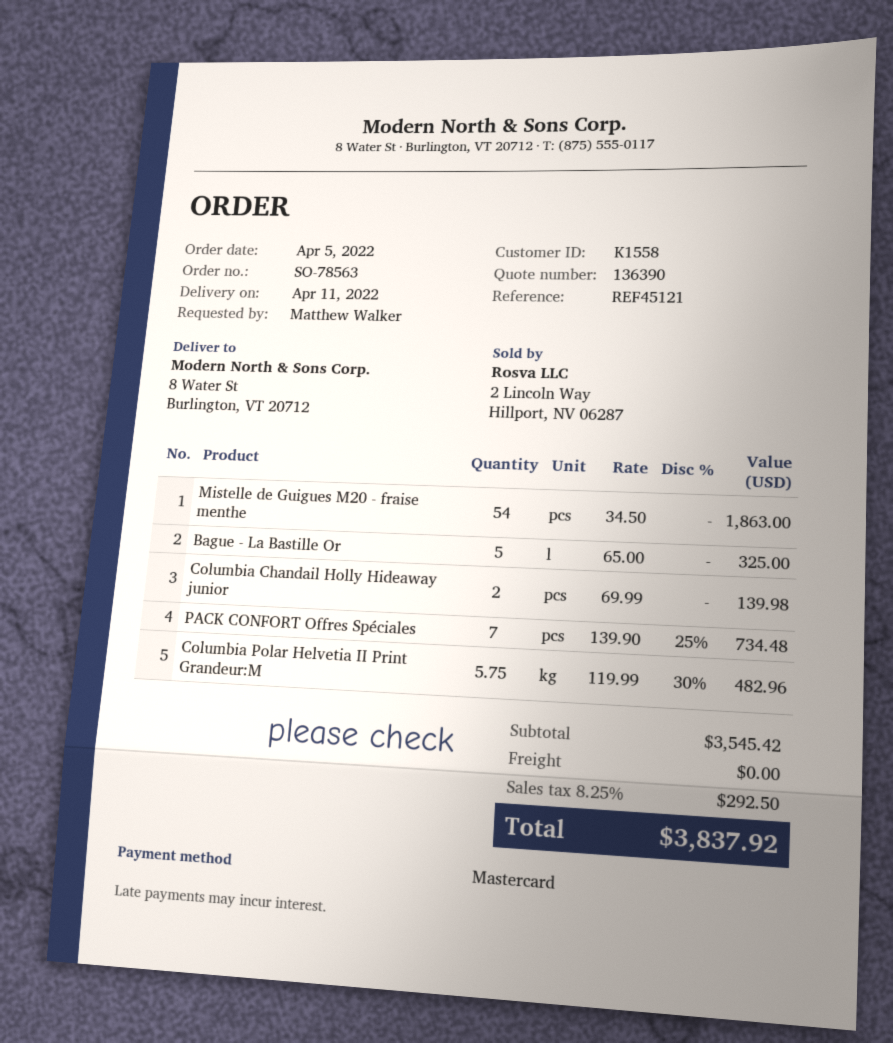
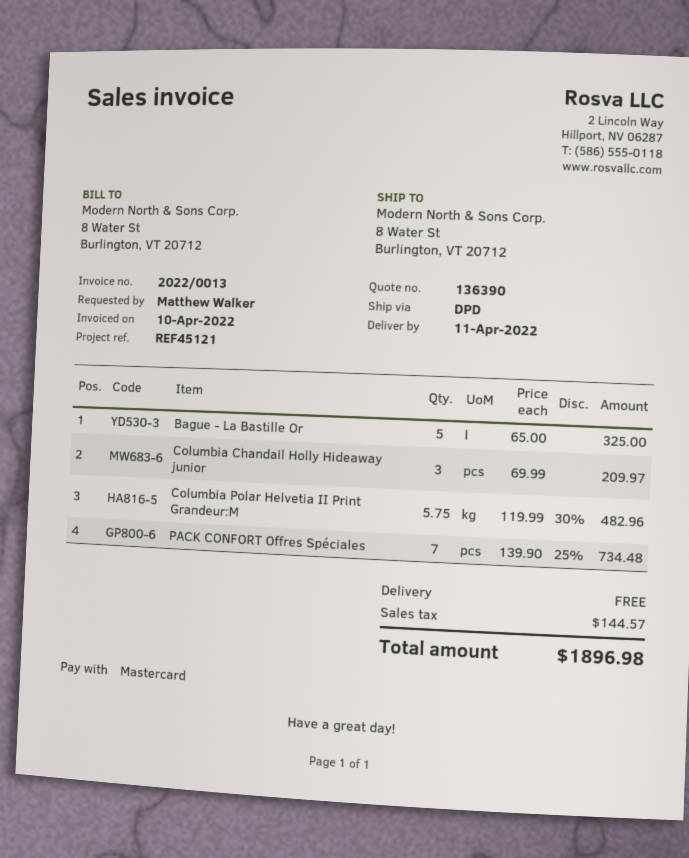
Mistelle de Guigues M20 - fraise menthe: 54 x 34.50 = 1863.00 -> none
Columbia Chandail Holly Hideaway junior: 2 x 69.99 = 139.98 -> 3 x 69.99 = 209.97
tax: 292.50 -> 144.57
total: 3837.92 -> 1896.98

